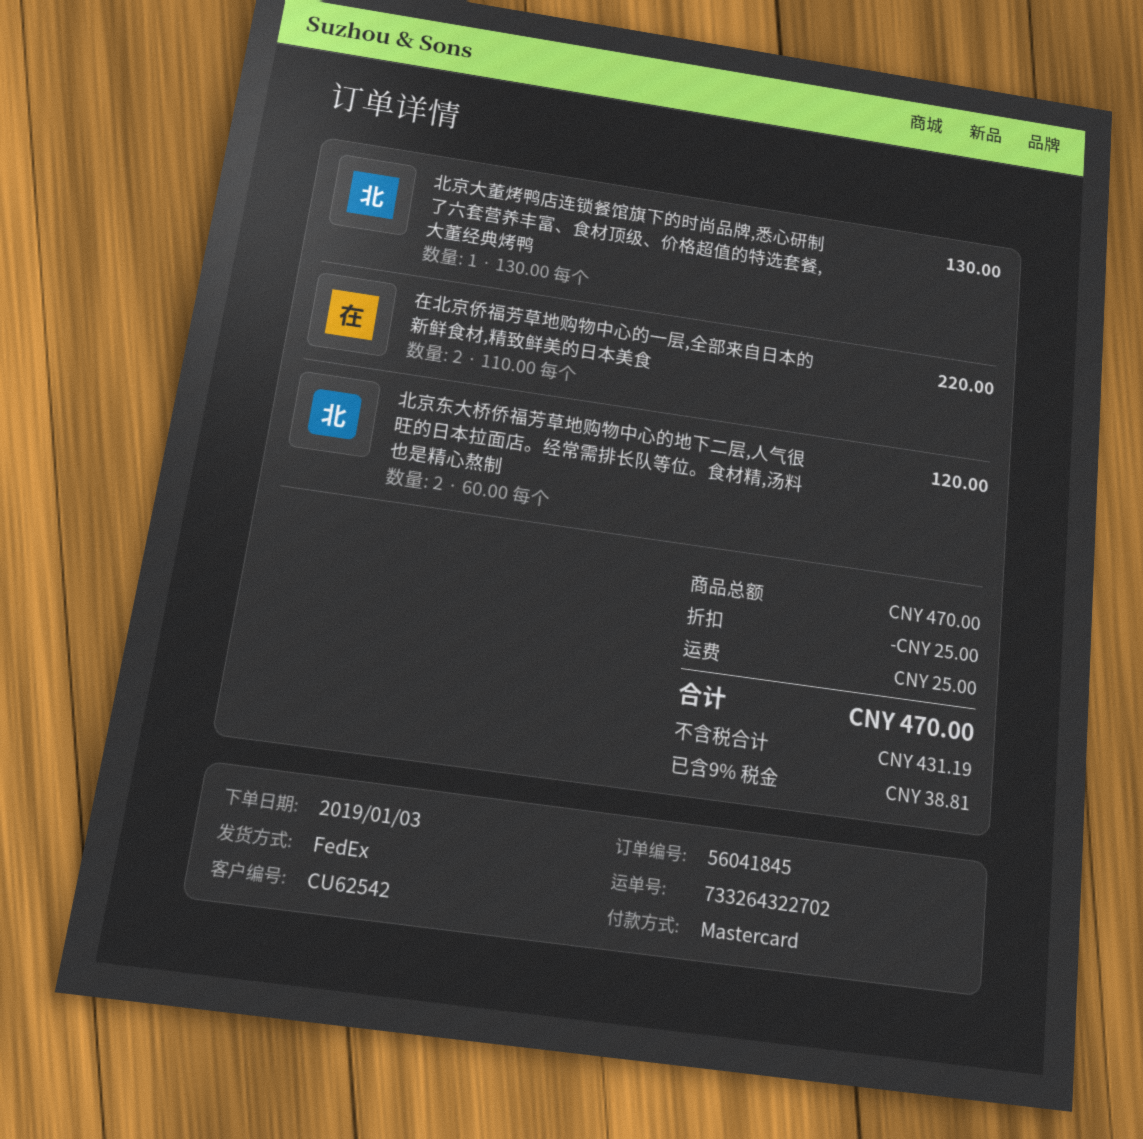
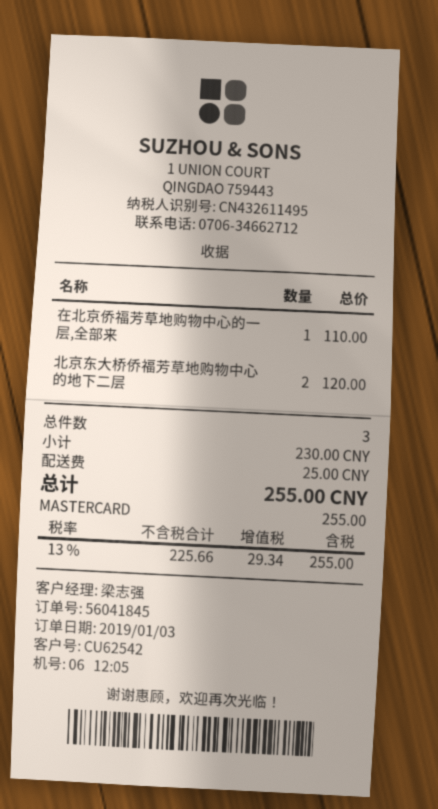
北京大董烤鸭店连锁餐馆旗下的时尚品牌,悉心研制了六套营养丰富、食材顶级、价格超值的特选套餐,大董经典烤鸭: 1 for 130.00 -> none
在北京侨福芳草地购物中心的一层,全部来自日本的新鲜食材,精致鲜美的日本美食: 2 for 220.00 -> 1 for 110.00
subtotal: 470.00 -> 230.00
discount: 25.00 -> none
net: 431.19 -> 225.66
tax: 9% = 38.81 -> 13% = 29.34
total: 470.00 -> 255.00

